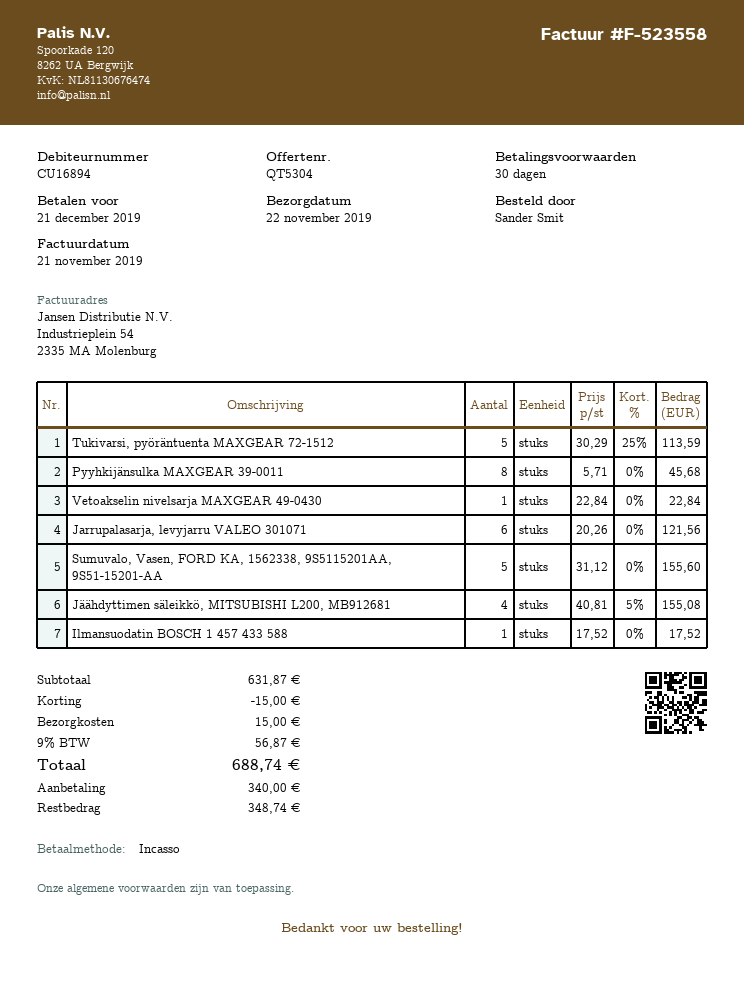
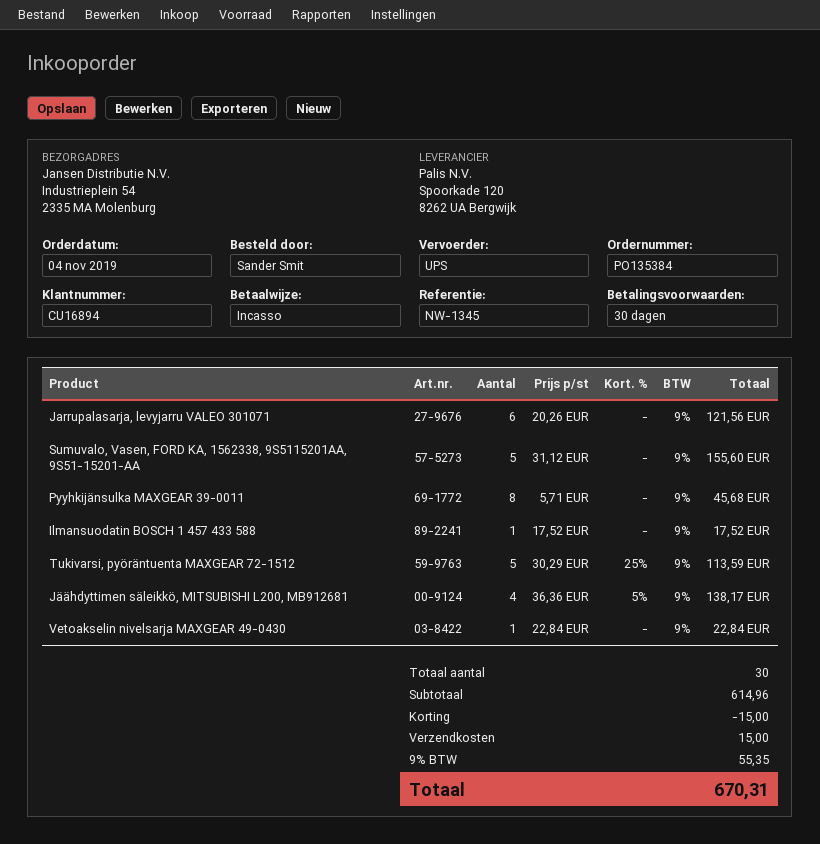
Jäähdyttimen säleikkö, MITSUBISHI L200, MB912681: 4 x 40.81 - 5% = 155.08 -> 4 x 36.36 - 5% = 138.17
subtotal: 631.87 -> 614.96
tax: 9% = 56.87 -> 9% = 55.35
total: 688.74 -> 670.31

